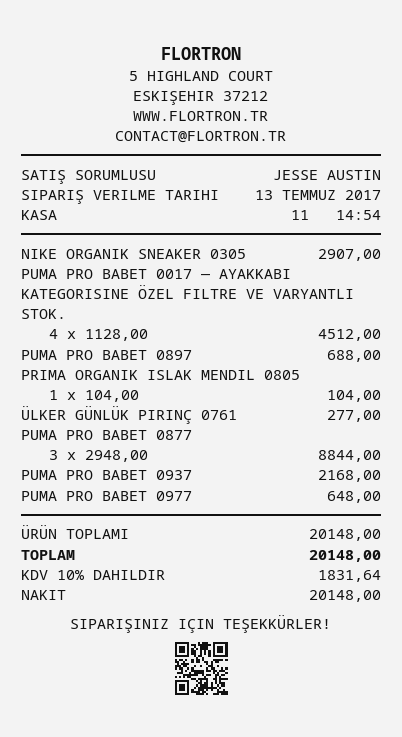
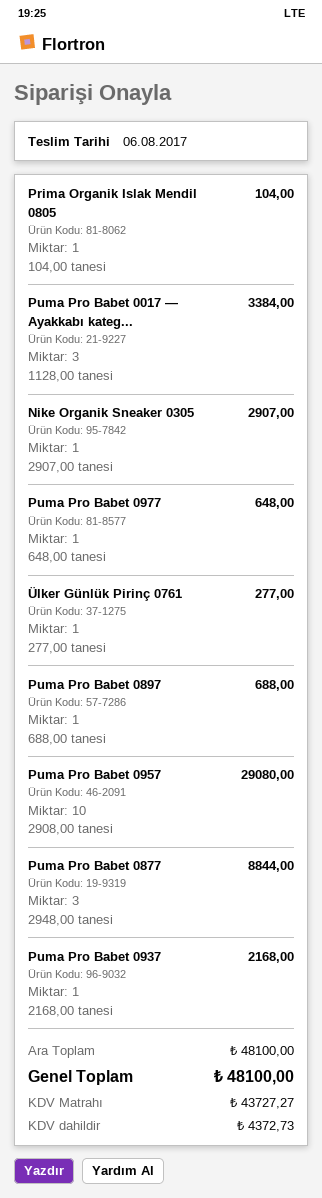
PUMA PRO BABET 0017 — AYAKKABI KATEGORISINE ÖZEL FILTRE VE VARYANTLI STOK.: 4 x 1128.00 = 4512.00 -> 3 x 1128.00 = 3384.00
Puma Pro Babet 0957: none -> 10 x 2908.00 = 29080.00
subtotal: 20148.00 -> 48100.00
tax: 1831.64 -> 4372.73
total: 20148.00 -> 48100.00

